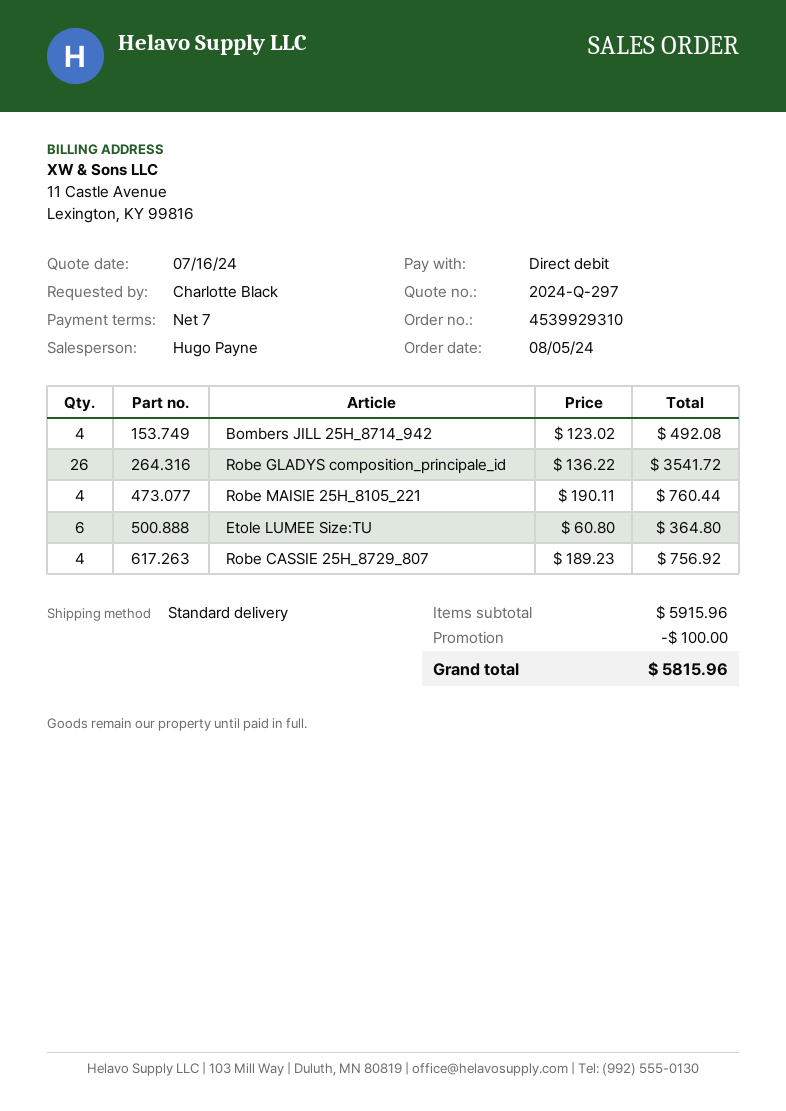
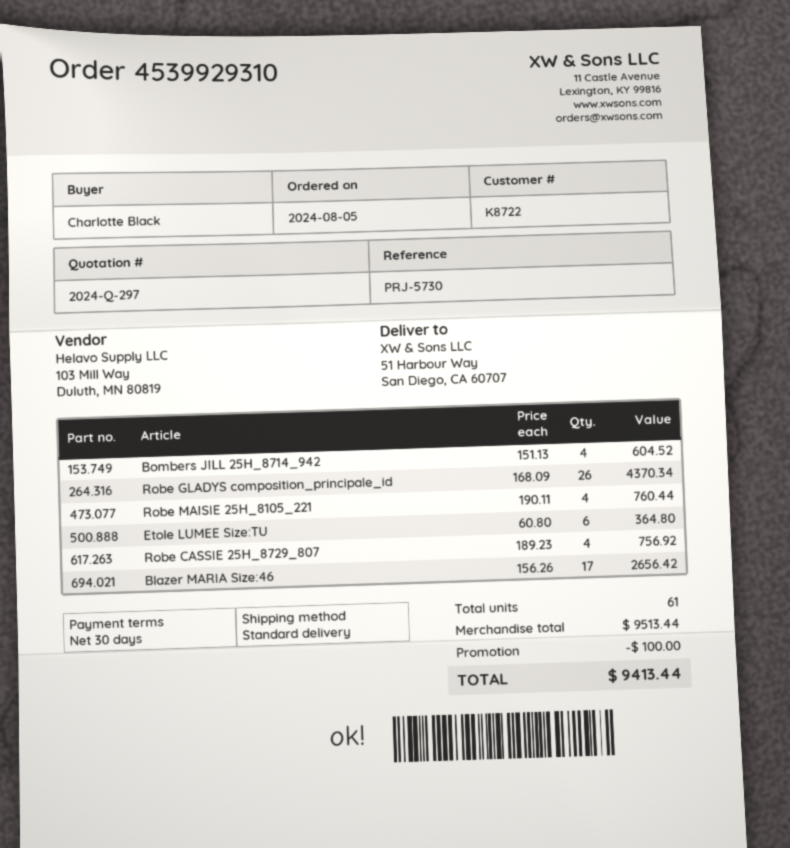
payment terms: 7 days -> 30 days
Bombers JILL 25H_8714_942: 4 x 123.02 = 492.08 -> 4 x 151.13 = 604.52
Robe GLADYS composition_principale_id: 26 x 136.22 = 3541.72 -> 26 x 168.09 = 4370.34
Blazer MARIA Size:46: none -> 17 x 156.26 = 2656.42
subtotal: 5915.96 -> 9513.44
total: 5815.96 -> 9413.44

